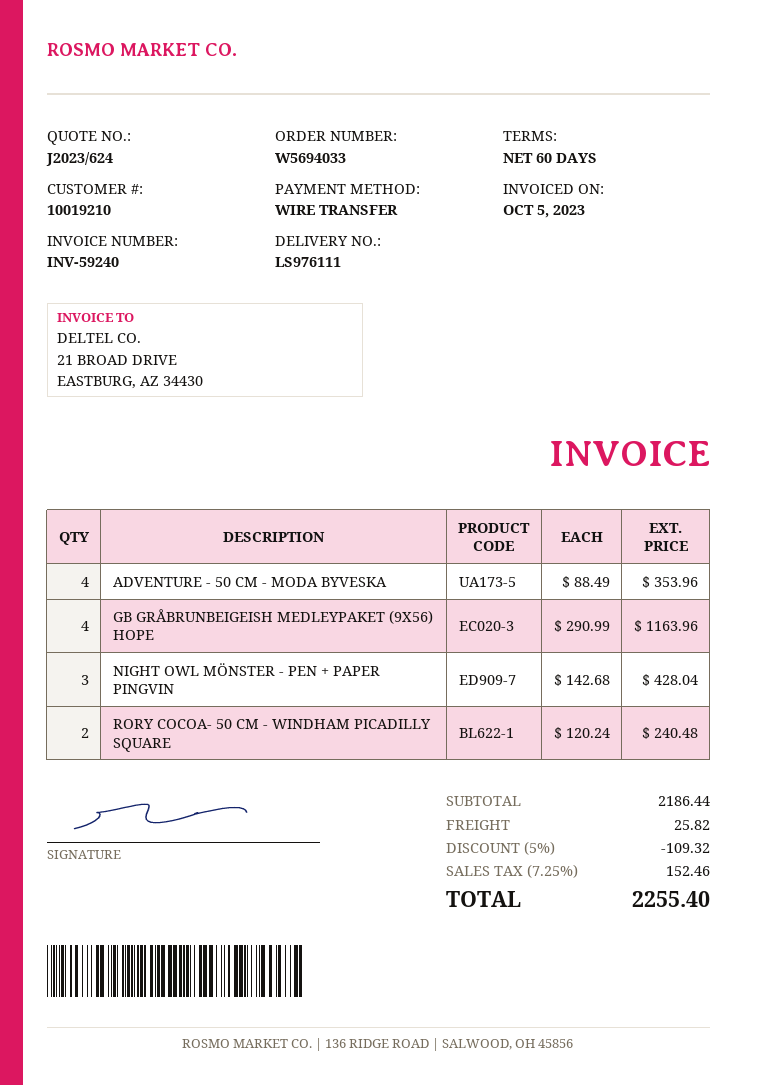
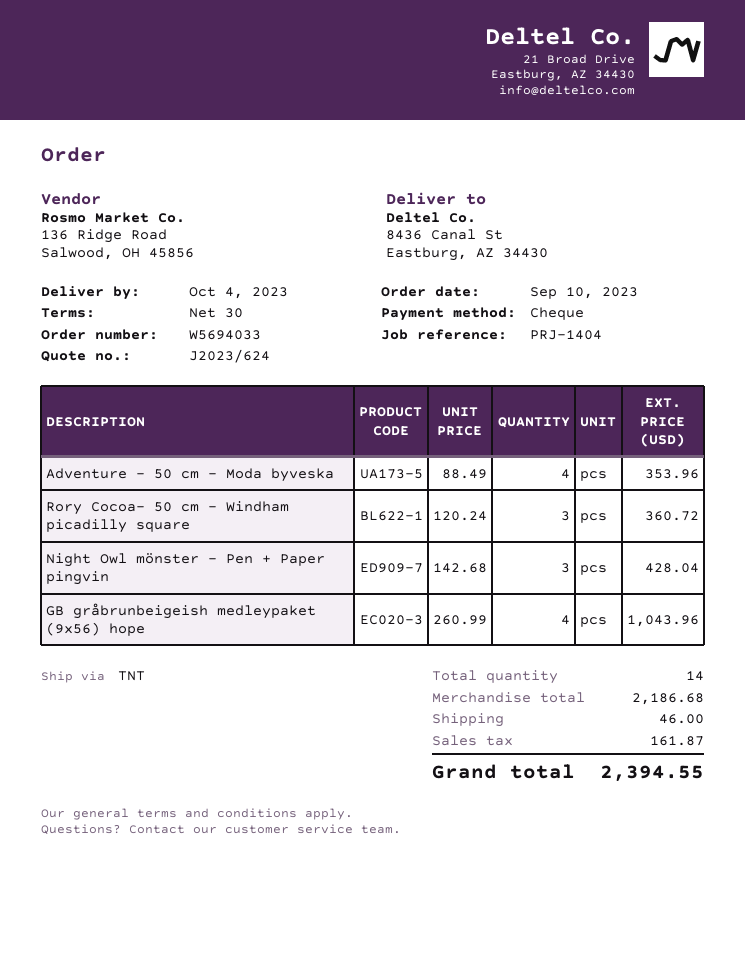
payment terms: 60 days -> 30 days
payment method: bank transfer -> cheque
GB GRÅBRUNBEIGEISH MEDLEYPAKET (9X56) HOPE: 4 x 290.99 = 1163.96 -> 4 x 260.99 = 1043.96
RORY COCOA- 50 CM - WINDHAM PICADILLY SQUARE: 2 x 120.24 = 240.48 -> 3 x 120.24 = 360.72
subtotal: 2186.44 -> 2186.68
discount: 5% = 109.32 -> none
shipping: 25.82 -> 46.00
tax: 152.46 -> 161.87
total: 2255.40 -> 2394.55

